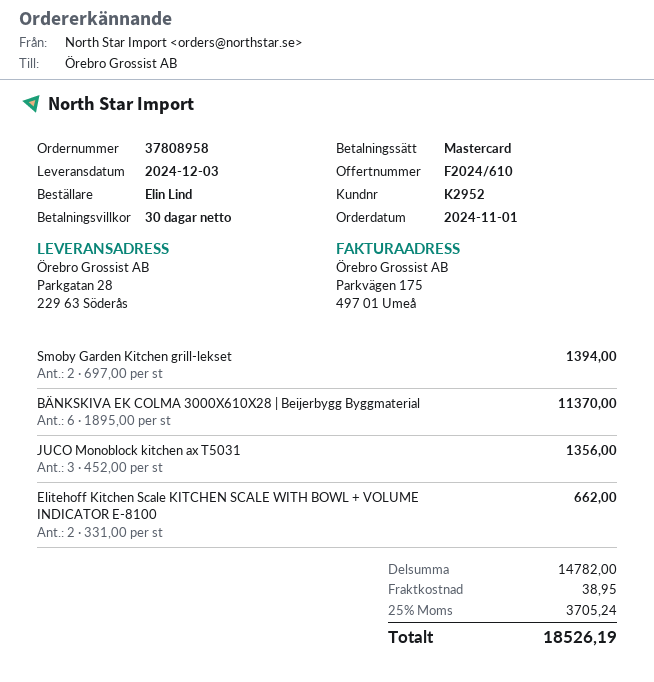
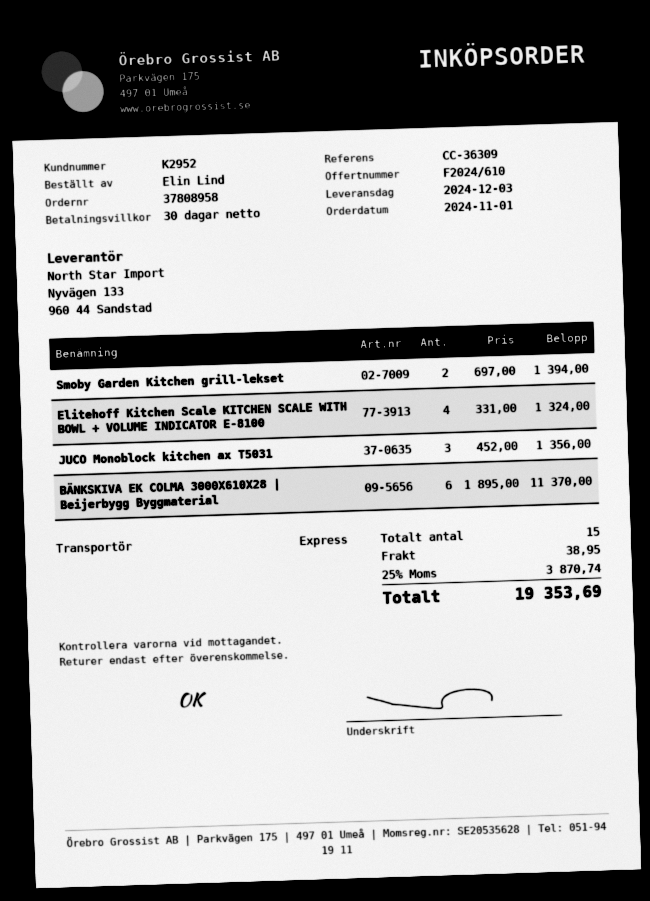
Elitehoff Kitchen Scale KITCHEN SCALE WITH BOWL + VOLUME INDICATOR E-8100: 2 x 331.00 = 662.00 -> 4 x 331.00 = 1324.00
tax: 25% = 3705.24 -> 25% = 3870.74
total: 18526.19 -> 19353.69

